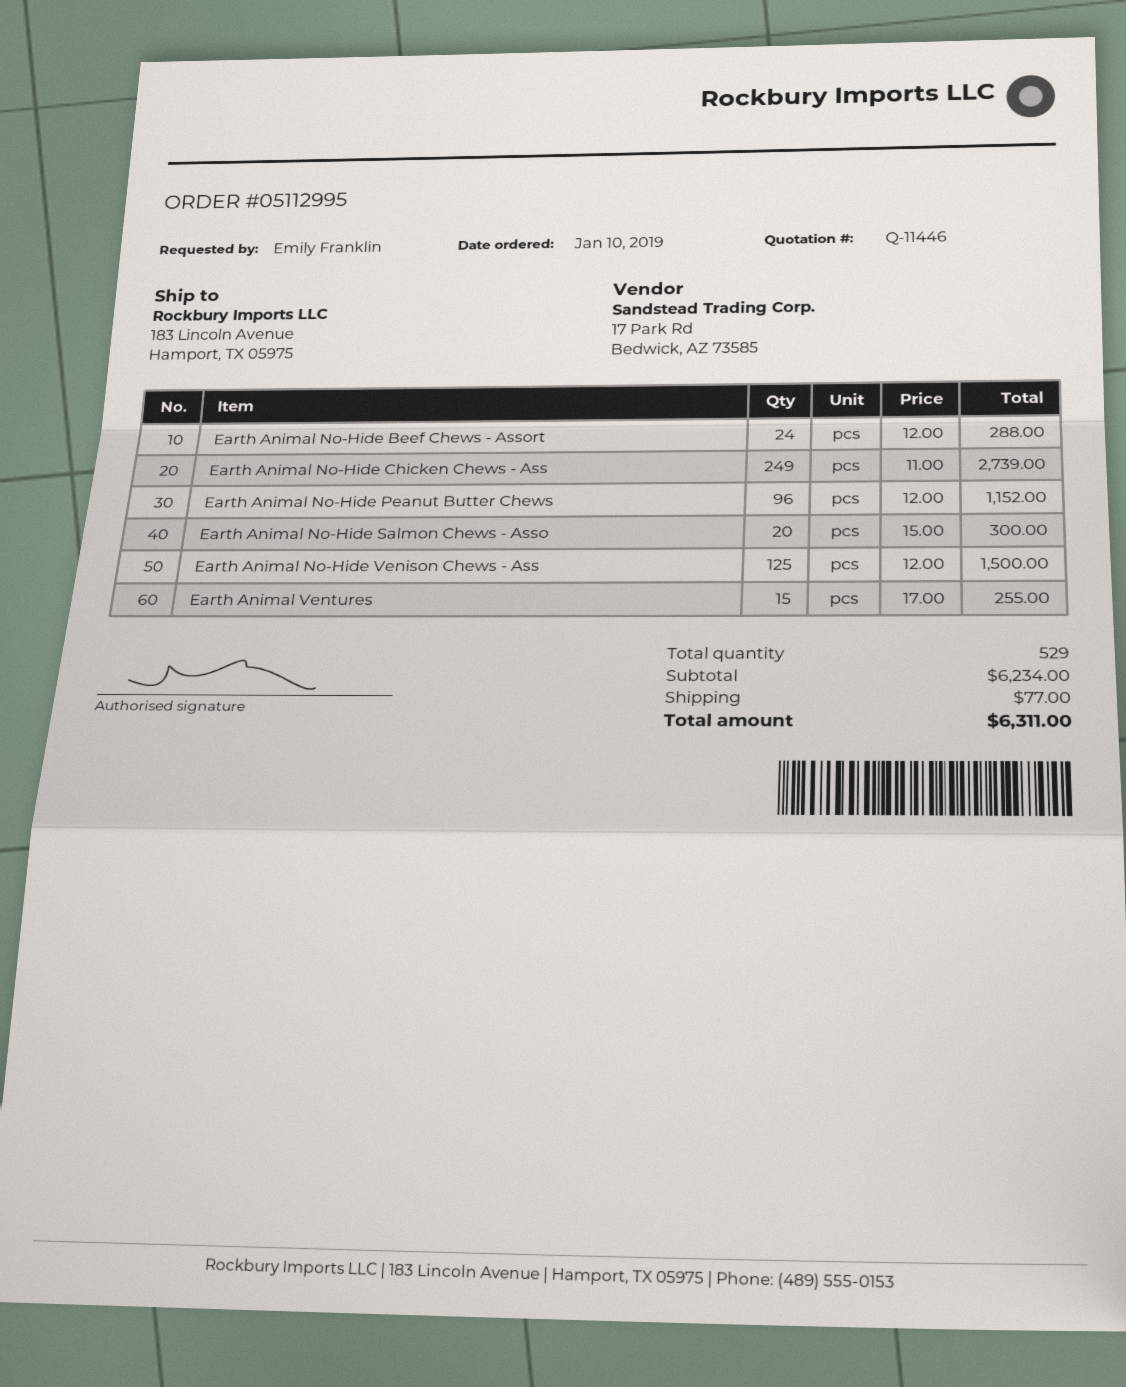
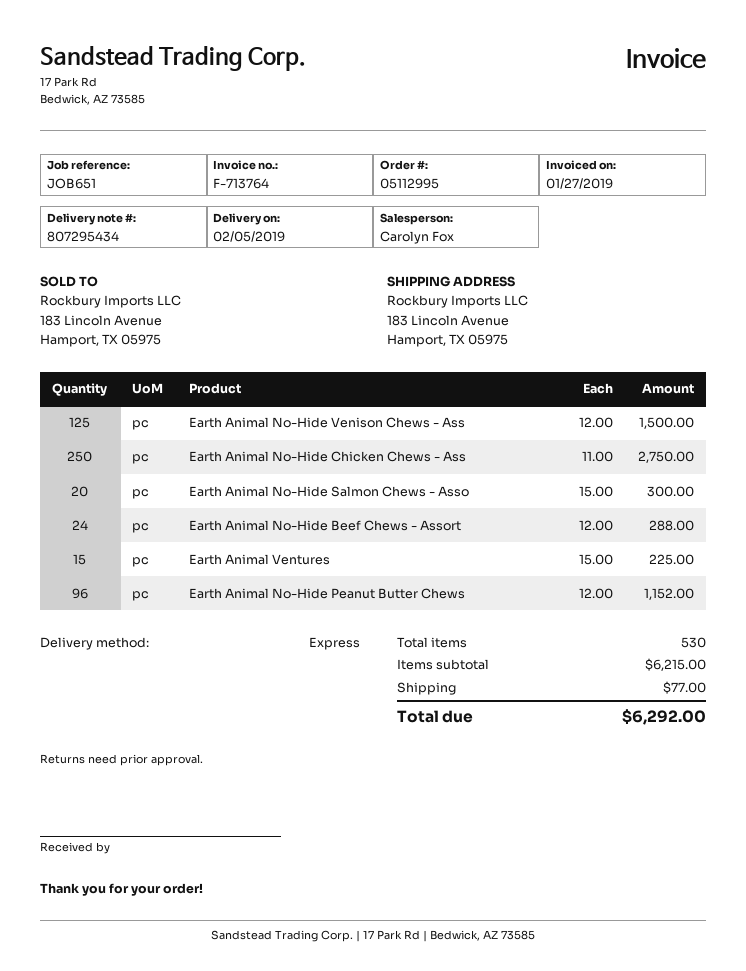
Earth Animal No-Hide Chicken Chews - Ass: 249 x 11.00 = 2739.00 -> 250 x 11.00 = 2750.00
Earth Animal Ventures: 15 x 17.00 = 255.00 -> 15 x 15.00 = 225.00
total quantity: 529 -> 530
subtotal: 6234.00 -> 6215.00
total: 6311.00 -> 6292.00

